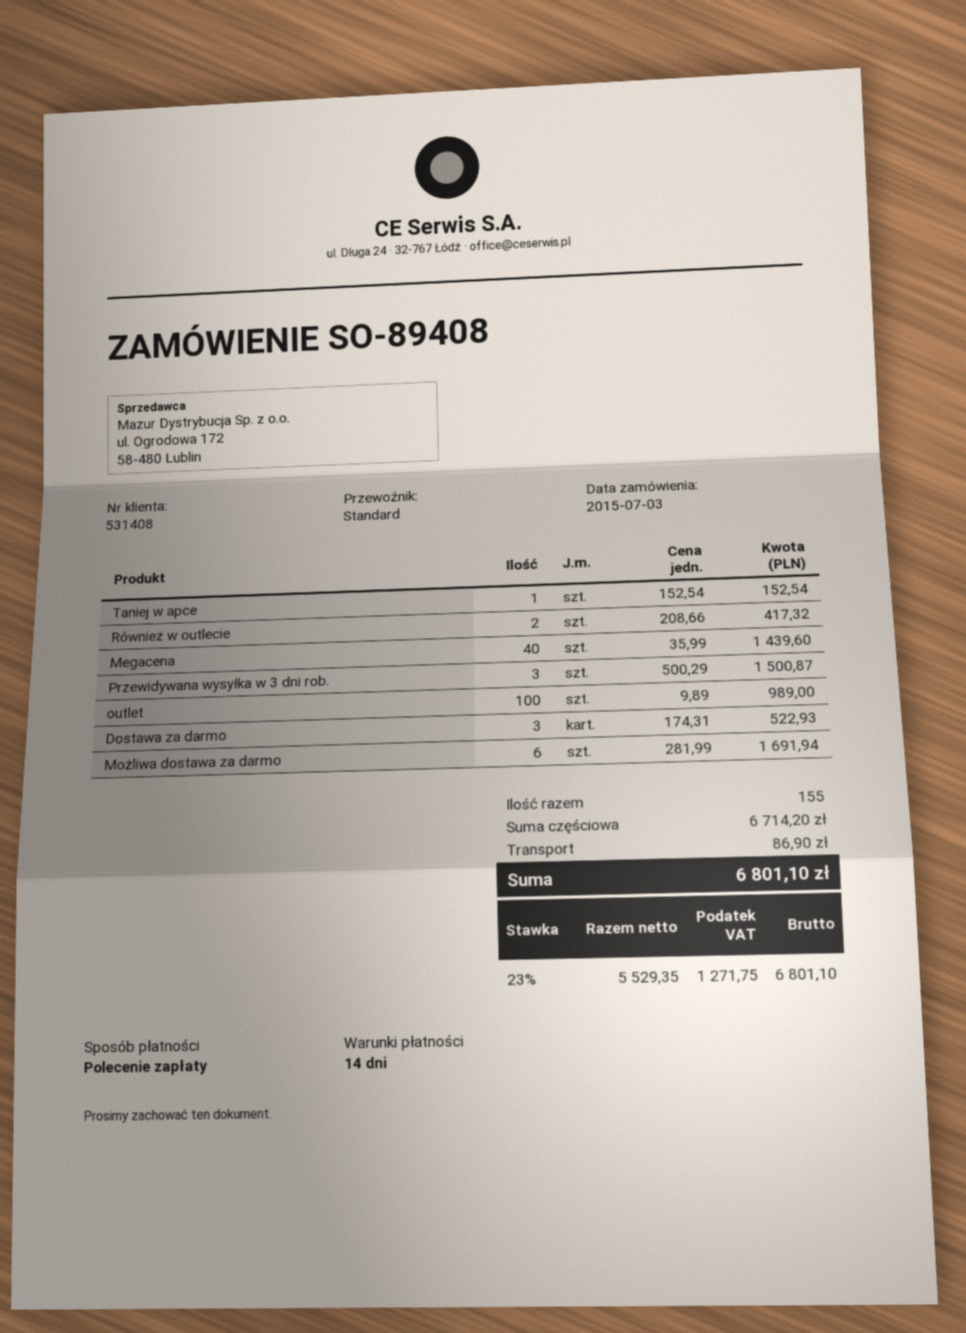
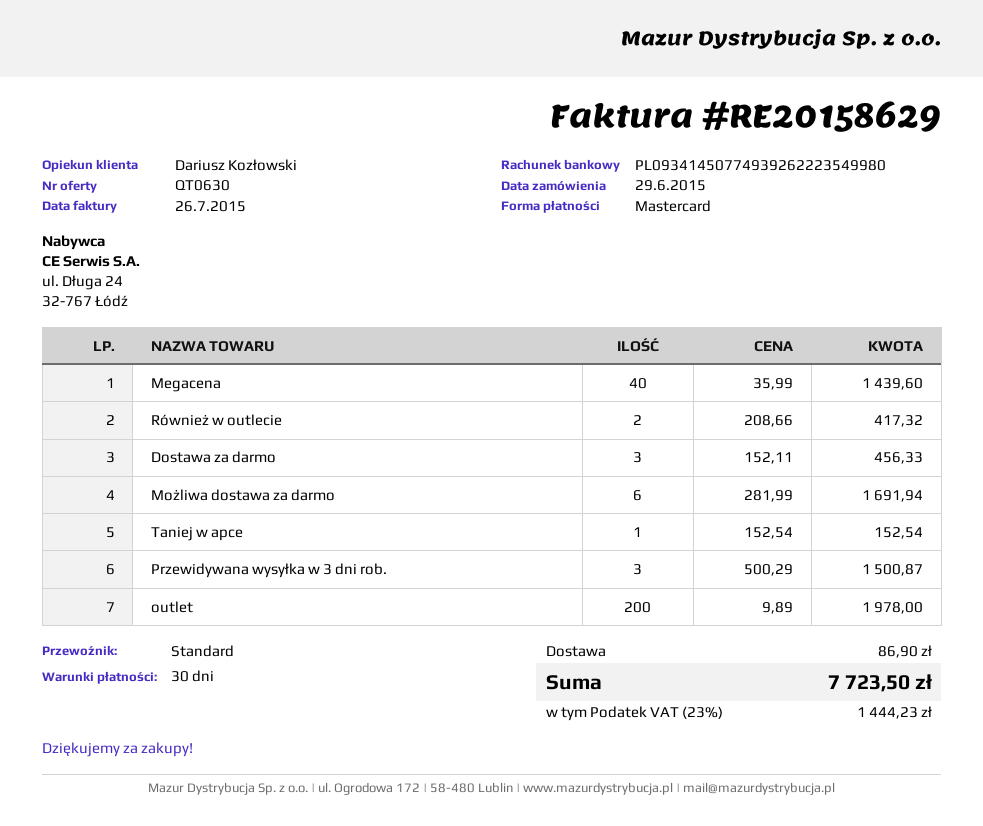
order date: 2015-07-03 -> 2015-06-29
payment terms: 14 days -> 30 days
payment method: direct debit -> Mastercard
outlet: 100 x 9.89 = 989.00 -> 200 x 9.89 = 1978.00
Dostawa za darmo: 3 x 174.31 = 522.93 -> 3 x 152.11 = 456.33
tax: 23% = 1271.75 -> 23% = 1444.23
total: 6801.10 -> 7723.50

